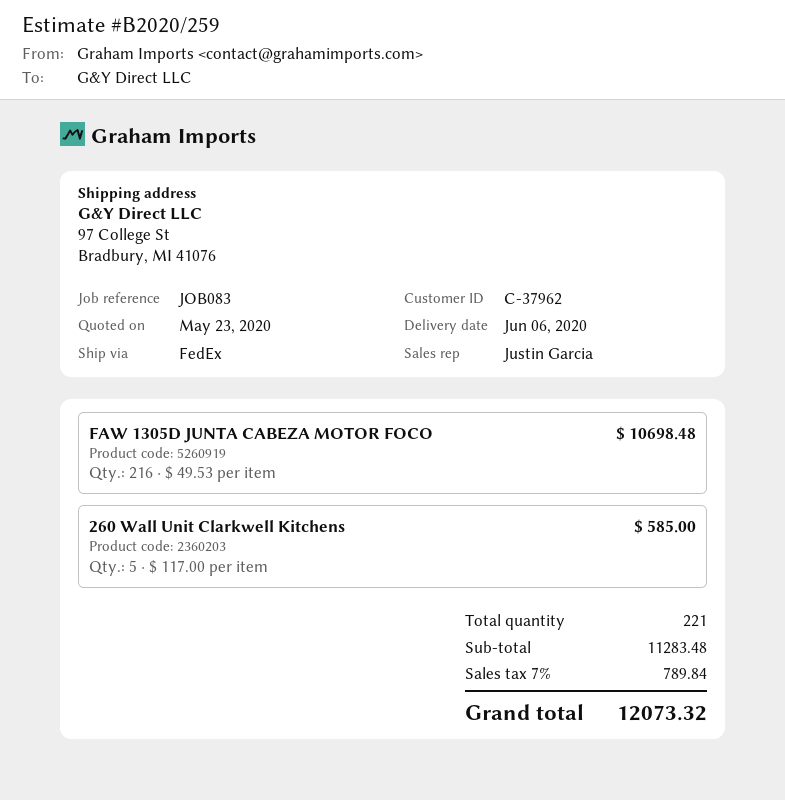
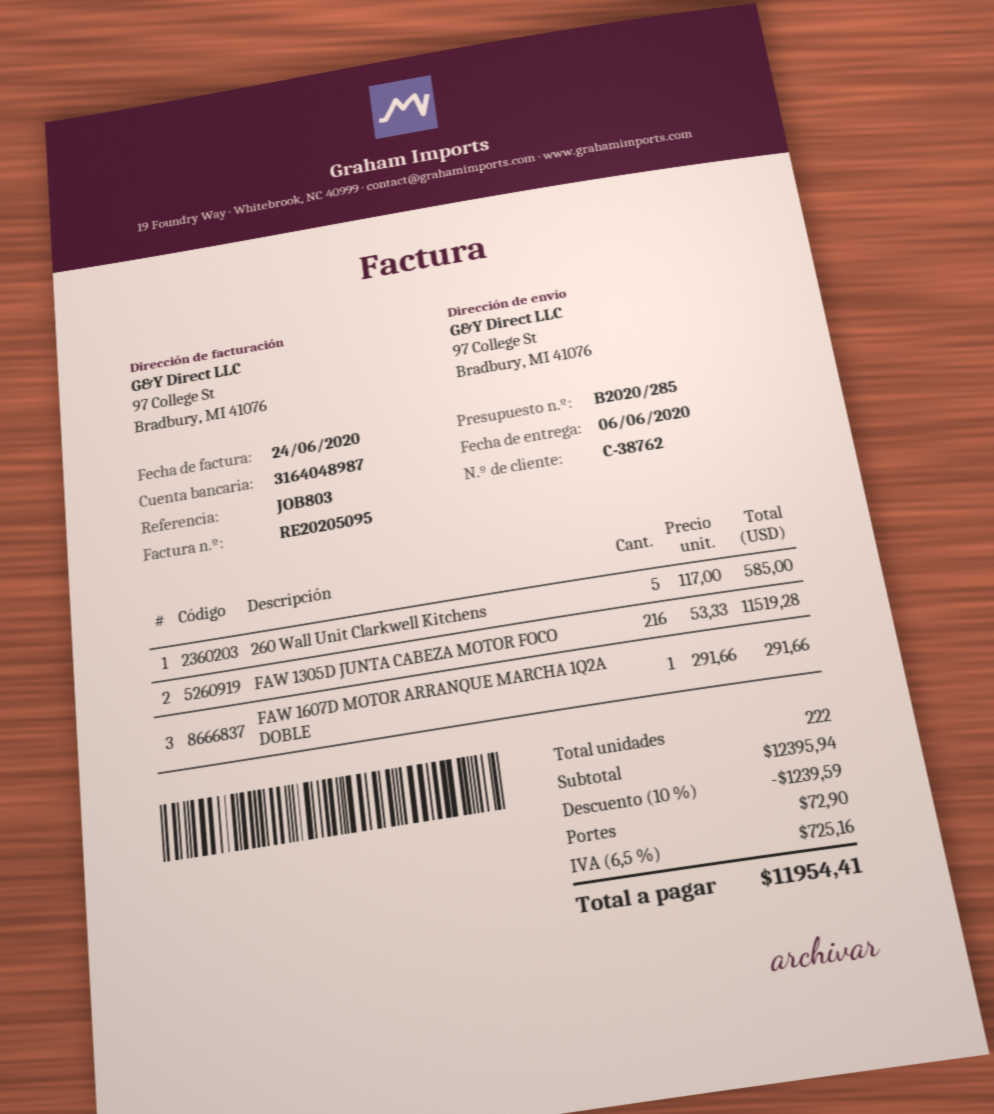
quote number: B2020/259 -> B2020/285
customer number: C-37962 -> C-38762
reference: JOB083 -> JOB803
FAW 1305D JUNTA CABEZA MOTOR FOCO: 216 x 49.53 = 10698.48 -> 216 x 53.33 = 11519.28
FAW 1607D MOTOR ARRANQUE MARCHA 1Q2A DOBLE: none -> 1 x 291.66 = 291.66
total quantity: 221 -> 222
subtotal: 11283.48 -> 12395.94
discount: none -> 10% = 1239.59
shipping: none -> 72.90
tax: 7% = 789.84 -> 6.5% = 725.16
total: 12073.32 -> 11954.41

